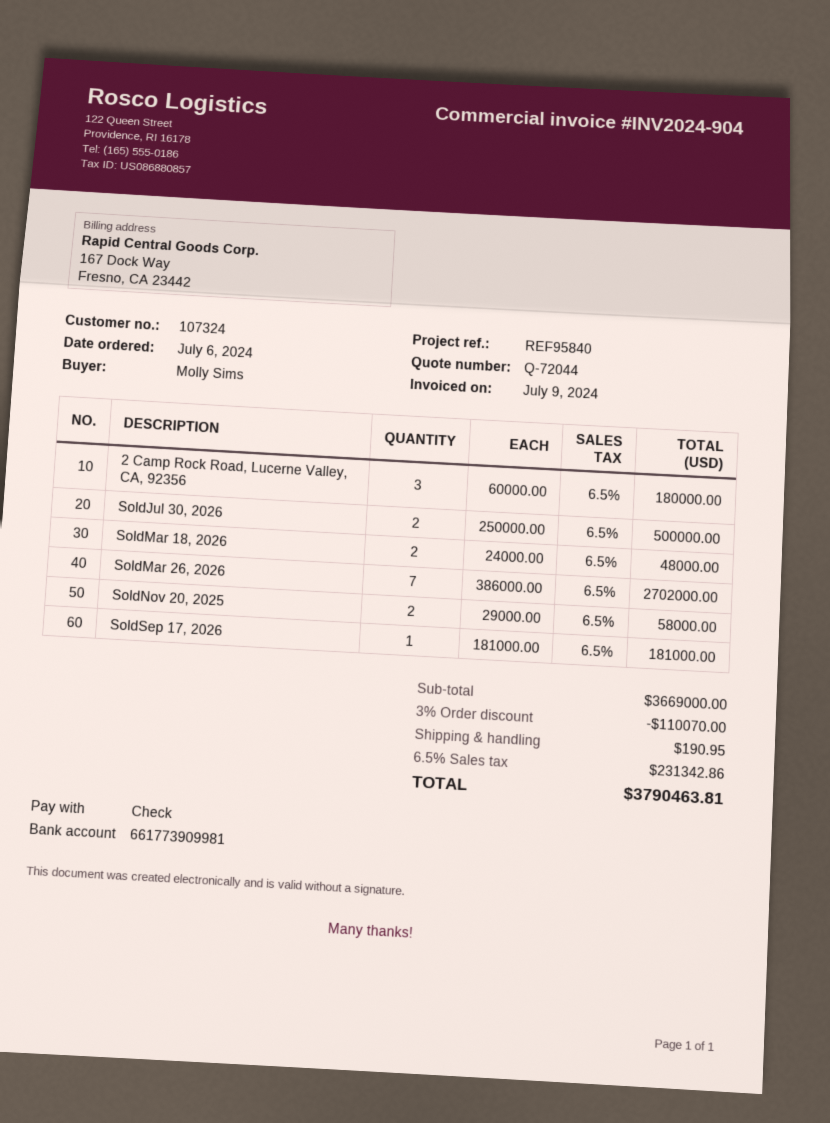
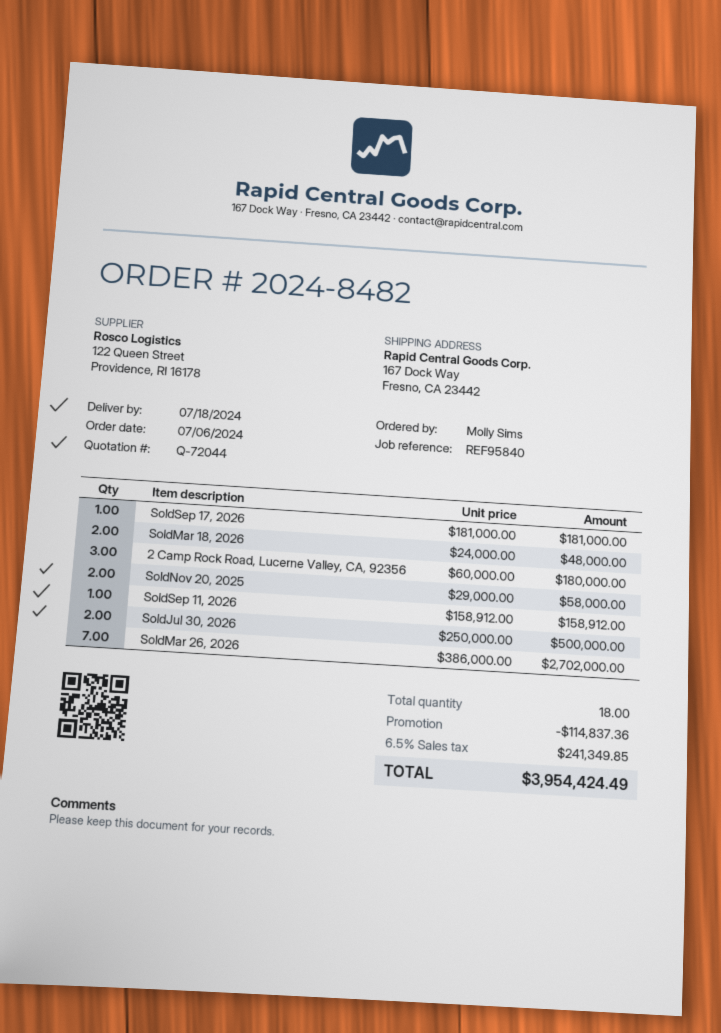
SoldSep 11, 2026: none -> 1 x 158912.00 = 158912.00
discount: 110070.00 -> 114837.36
shipping: 190.95 -> none
tax: 6.5% = 231342.86 -> 6.5% = 241349.85
total: 3790463.81 -> 3954424.49

